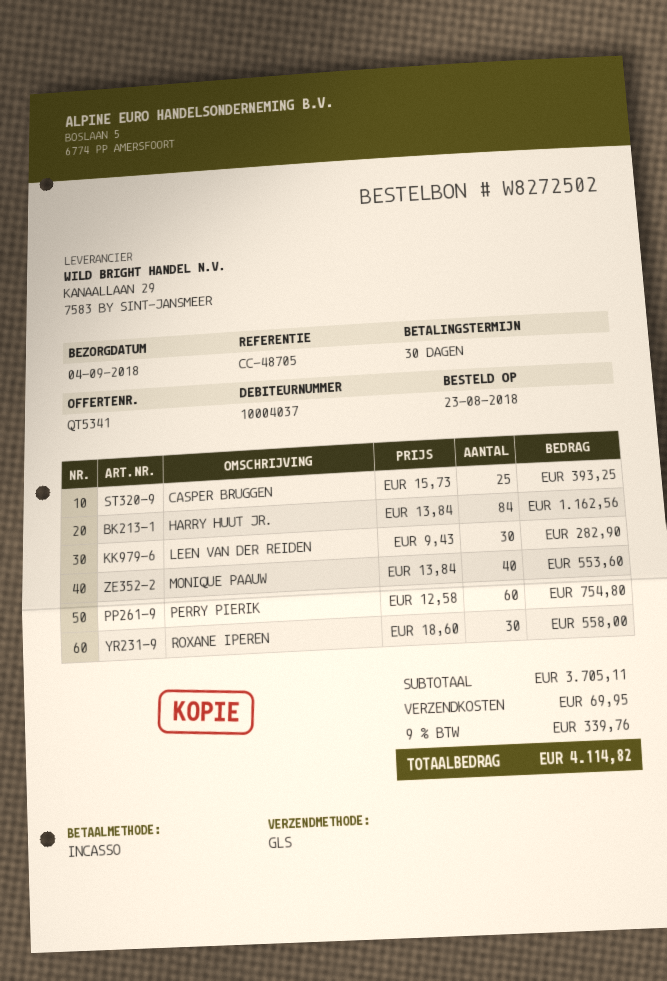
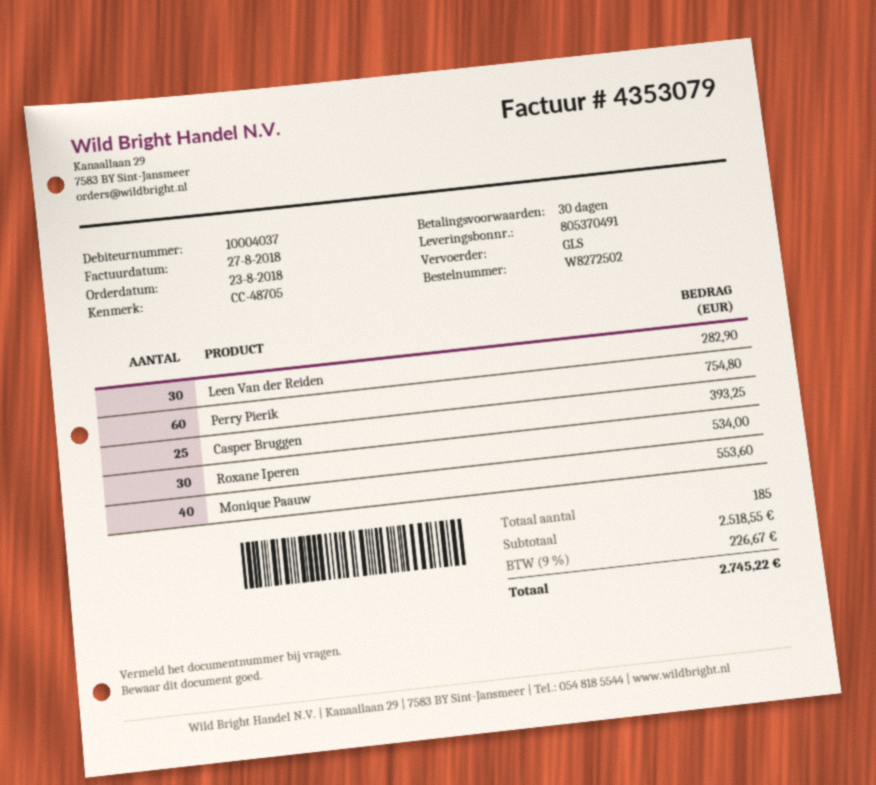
HARRY HUUT JR.: 84 for 1162.56 -> none
ROXANE IPEREN: 30 for 558.00 -> 30 for 534.00
subtotal: 3705.11 -> 2518.55
shipping: 69.95 -> none
tax: 9% = 339.76 -> 9% = 226.67
total: 4114.82 -> 2745.22

